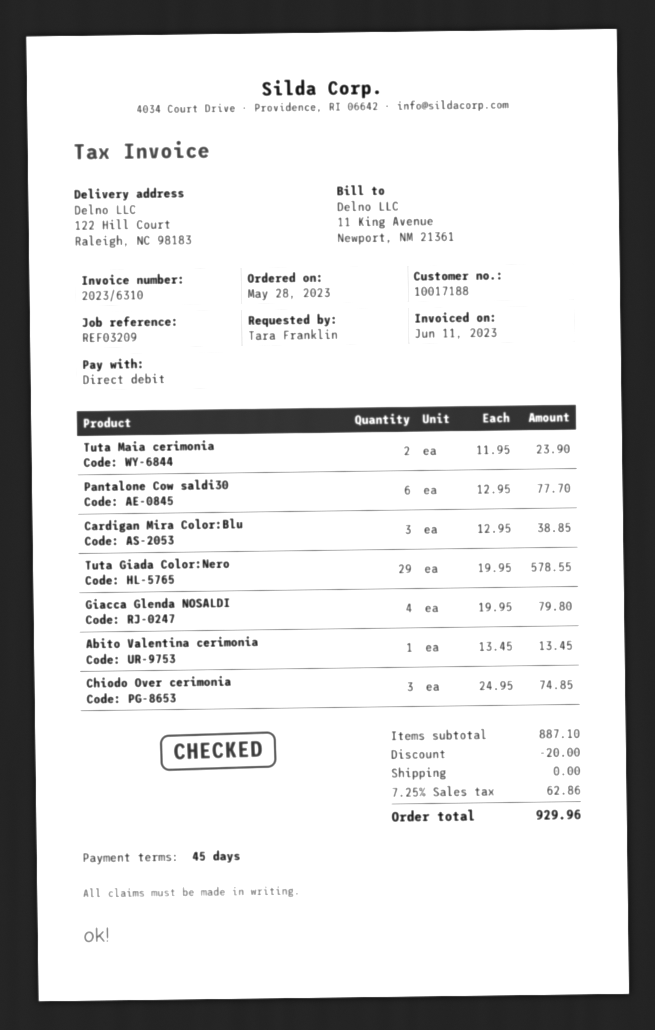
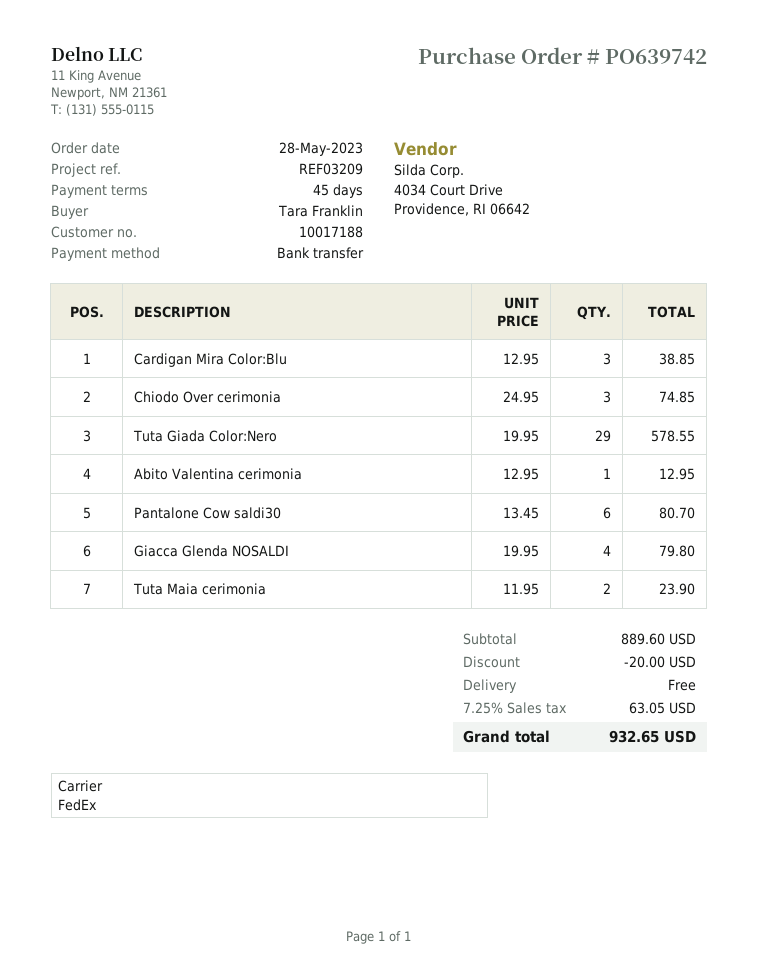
payment method: direct debit -> bank transfer
Pantalone Cow saldi30: 6 x 12.95 = 77.70 -> 6 x 13.45 = 80.70
Abito Valentina cerimonia: 1 x 13.45 = 13.45 -> 1 x 12.95 = 12.95
subtotal: 887.10 -> 889.60
tax: 7.25% = 62.86 -> 7.25% = 63.05
total: 929.96 -> 932.65

